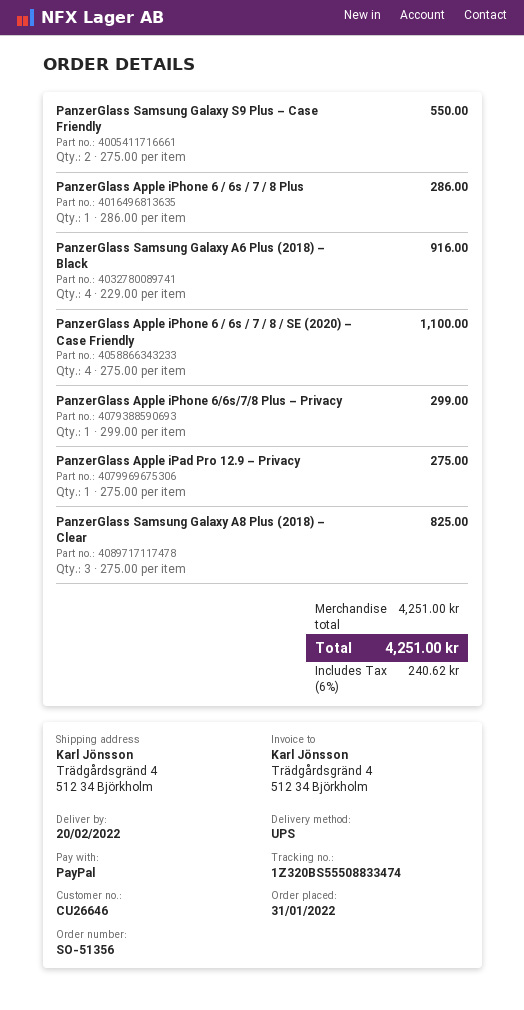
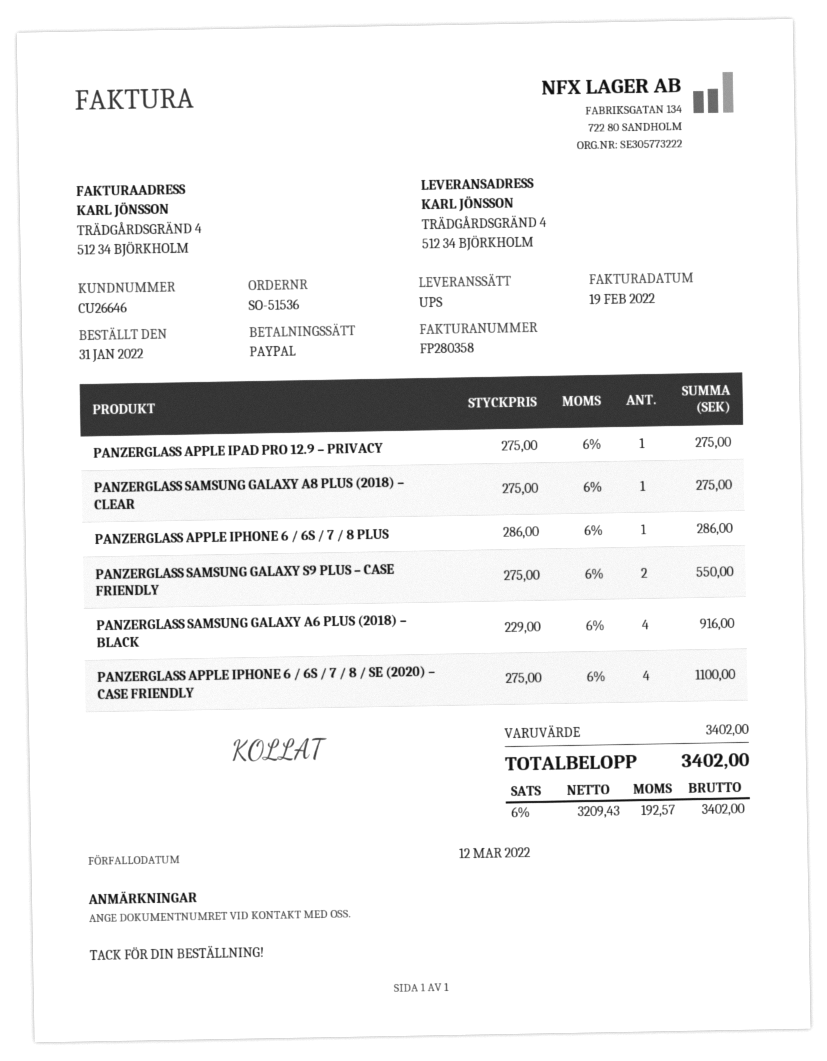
order number: SO-51356 -> SO-51536
PanzerGlass Apple iPhone 6/6s/7/8 Plus – Privacy: 1 x 299.00 = 299.00 -> none
PanzerGlass Samsung Galaxy A8 Plus (2018) – Clear: 3 x 275.00 = 825.00 -> 1 x 275.00 = 275.00
subtotal: 4251.00 -> 3402.00
tax: 6% = 240.62 -> 6% = 192.57
total: 4251.00 -> 3402.00

